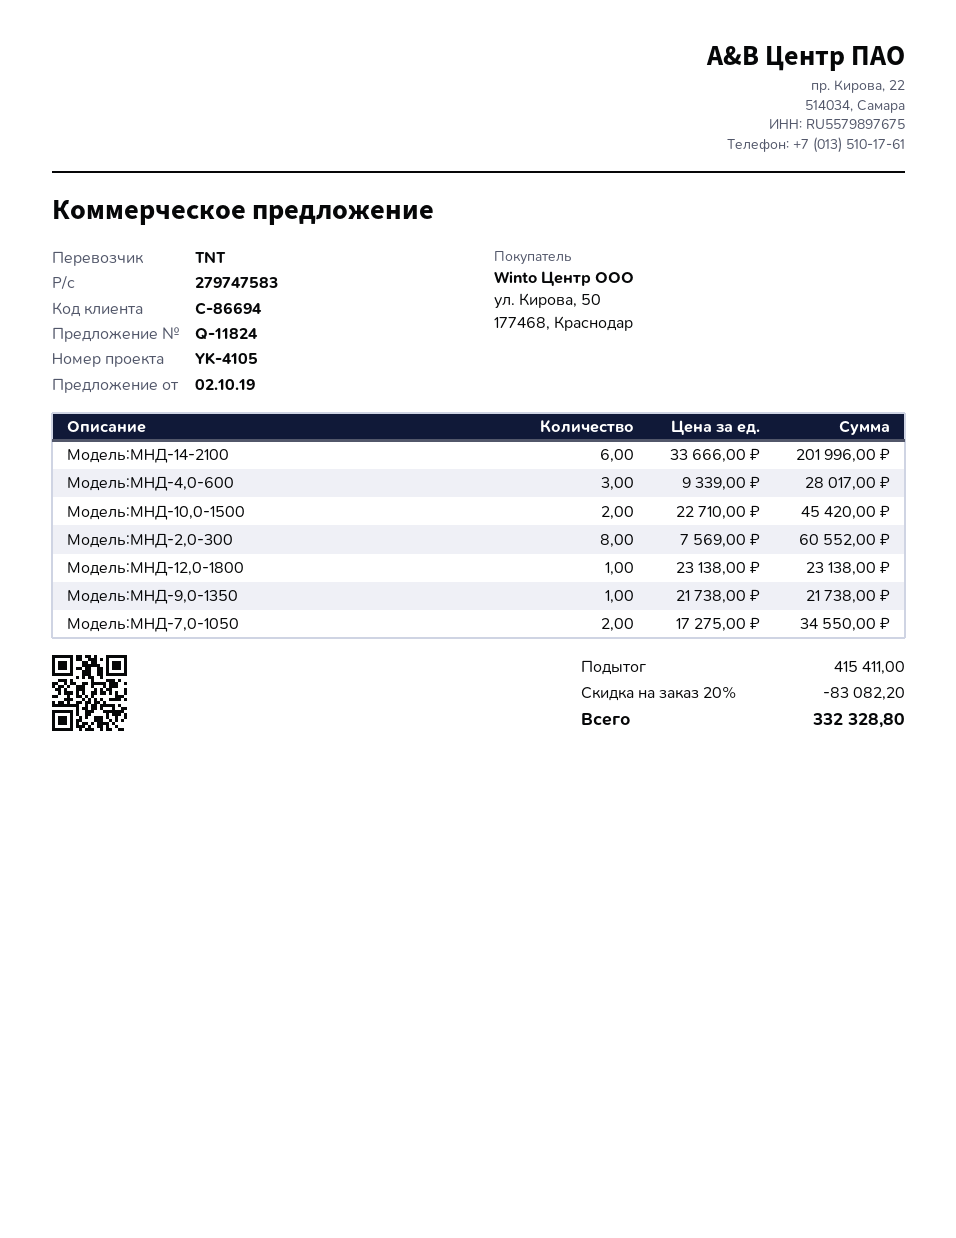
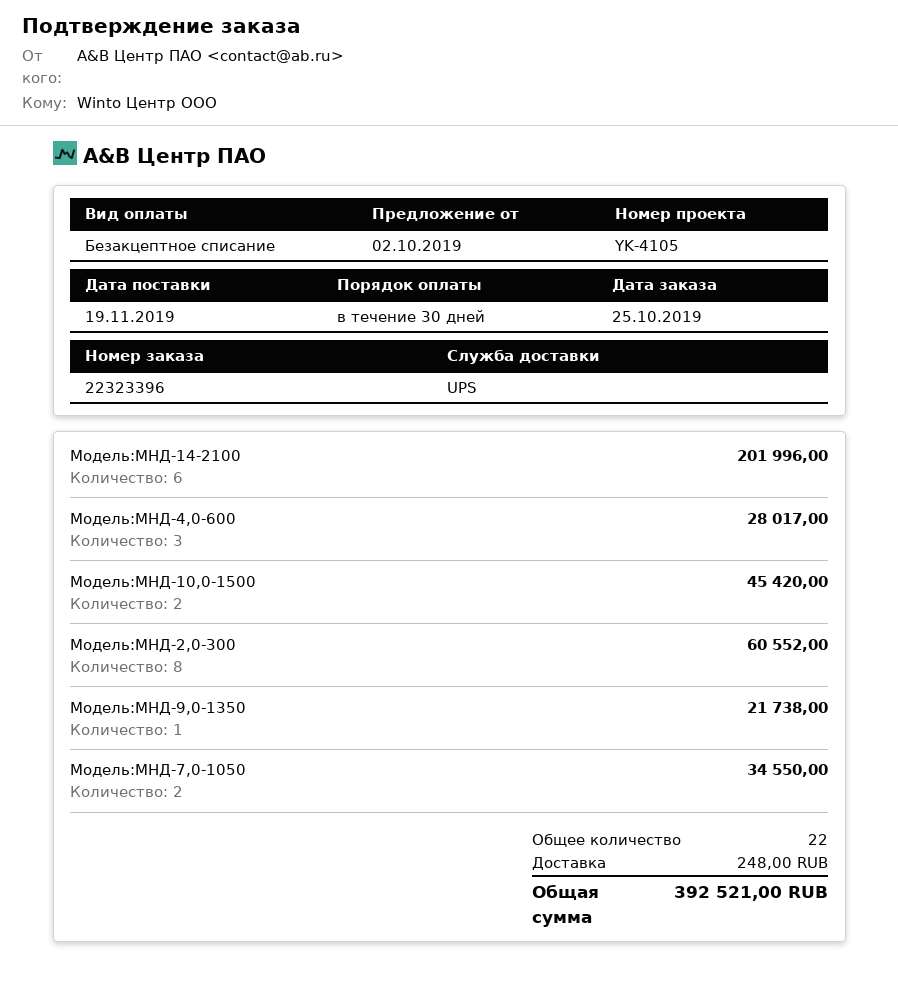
shipping method: TNT -> UPS
Модель:МНД-12,0-1800: 1 for 23138.00 -> none
discount: 20% = 83082.20 -> none
shipping: none -> 248.00
total: 332328.80 -> 392521.00

